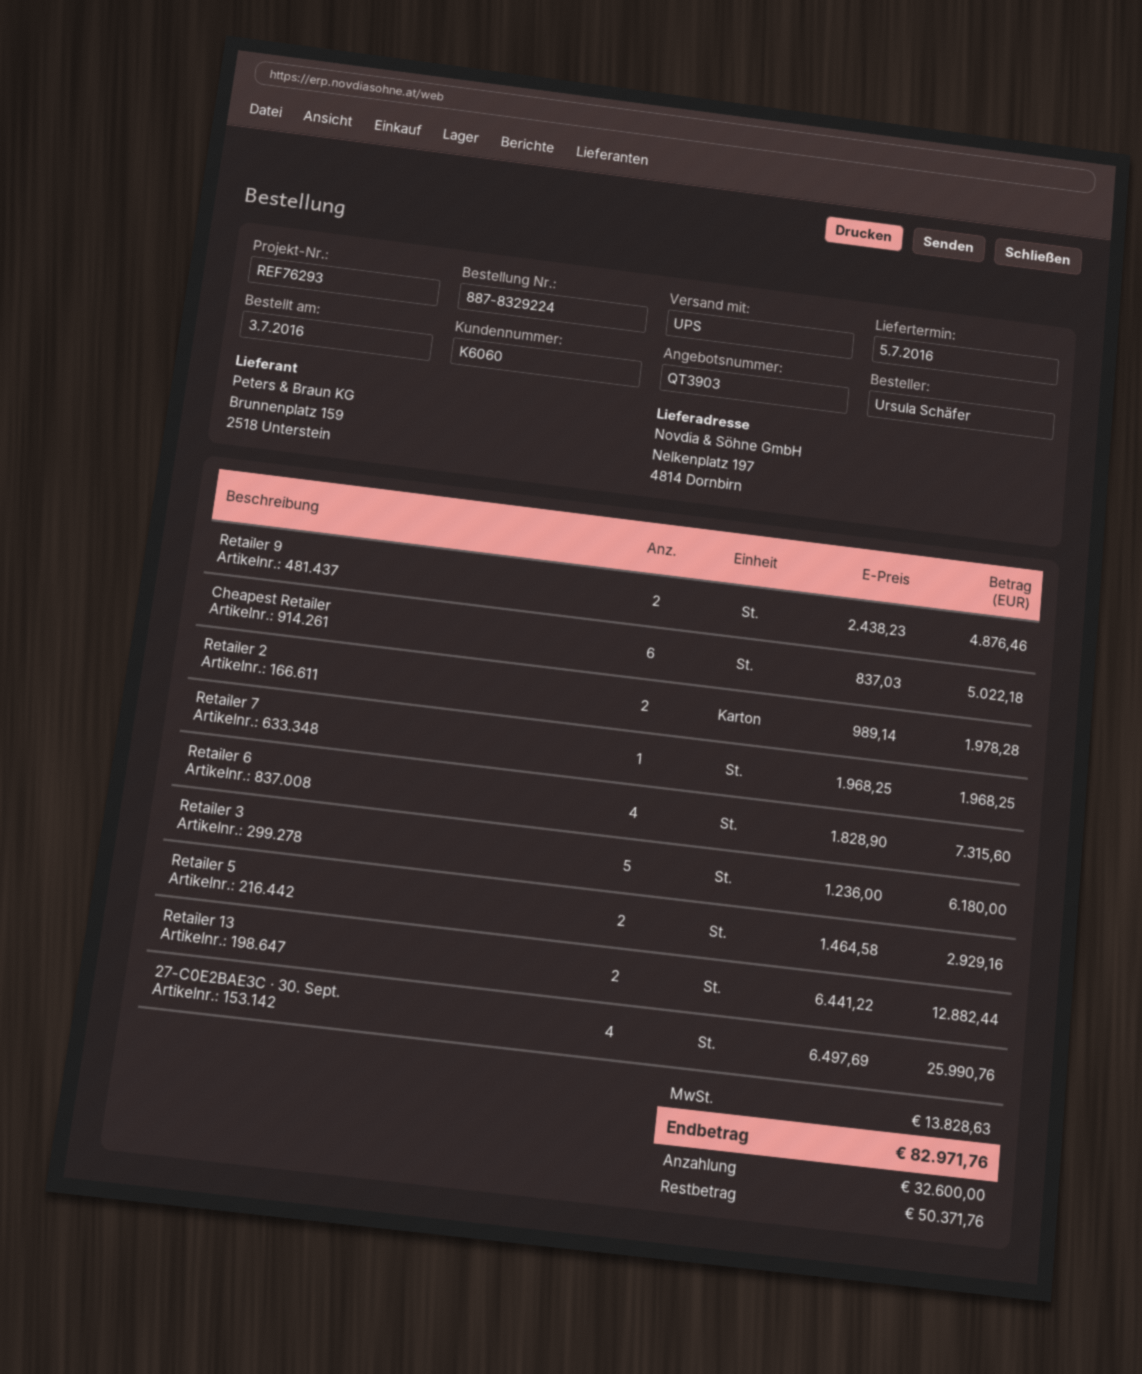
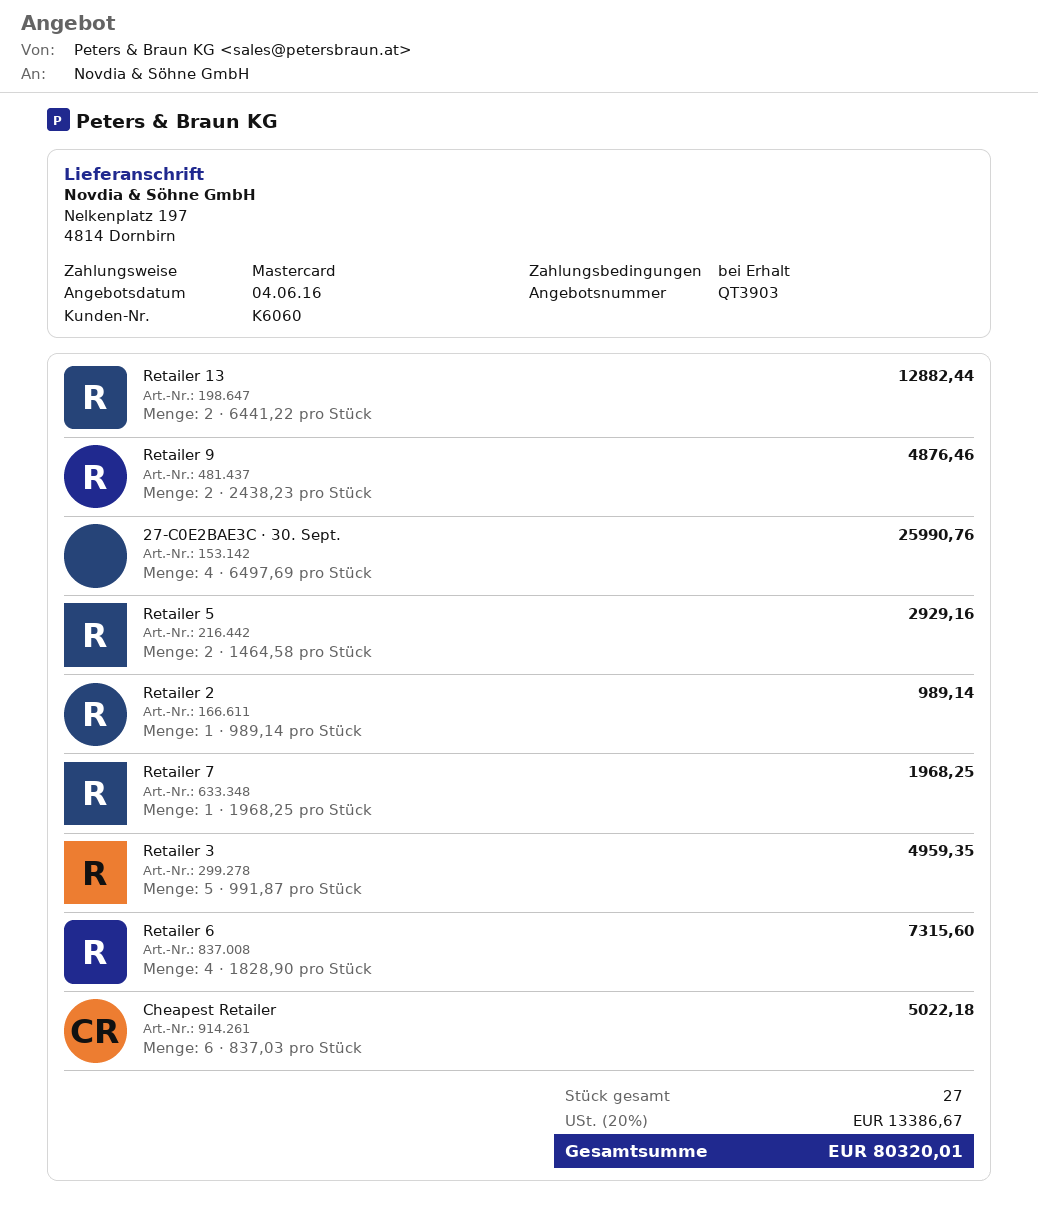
Retailer 2: 2 x 989.14 = 1978.28 -> 1 x 989.14 = 989.14
Retailer 3: 5 x 1236.00 = 6180.00 -> 5 x 991.87 = 4959.35
tax: 13828.63 -> 13386.67
total: 82971.76 -> 80320.01

